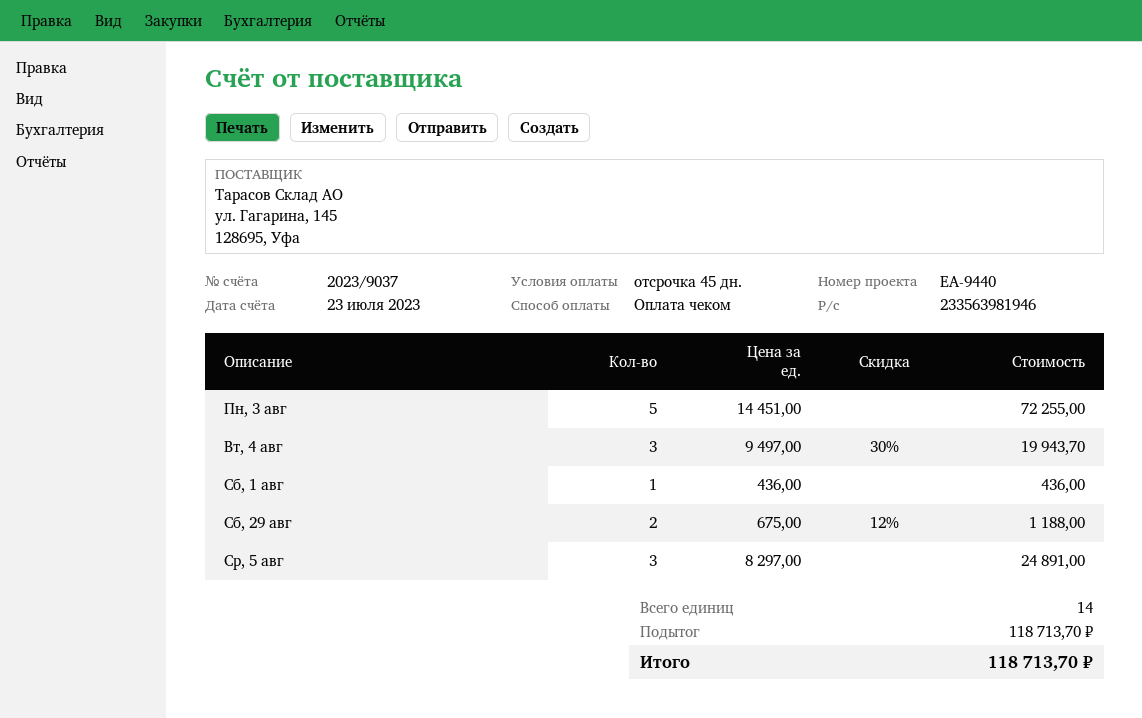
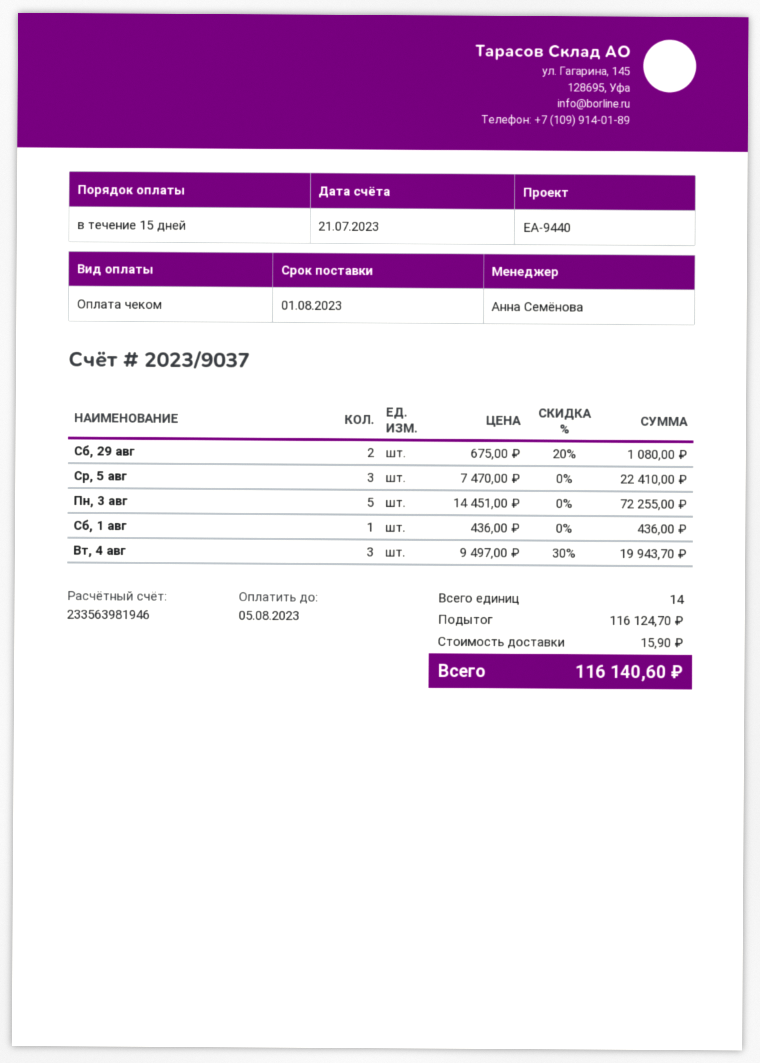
invoice date: 2023-07-23 -> 2023-07-21
payment terms: 45 days -> 15 days
Сб, 29 авг: 2 x 675.00 - 12% = 1188.00 -> 2 x 675.00 - 20% = 1080.00
Ср, 5 авг: 3 x 8297.00 = 24891.00 -> 3 x 7470.00 = 22410.00
subtotal: 118713.70 -> 116124.70
shipping: none -> 15.90
total: 118713.70 -> 116140.60

